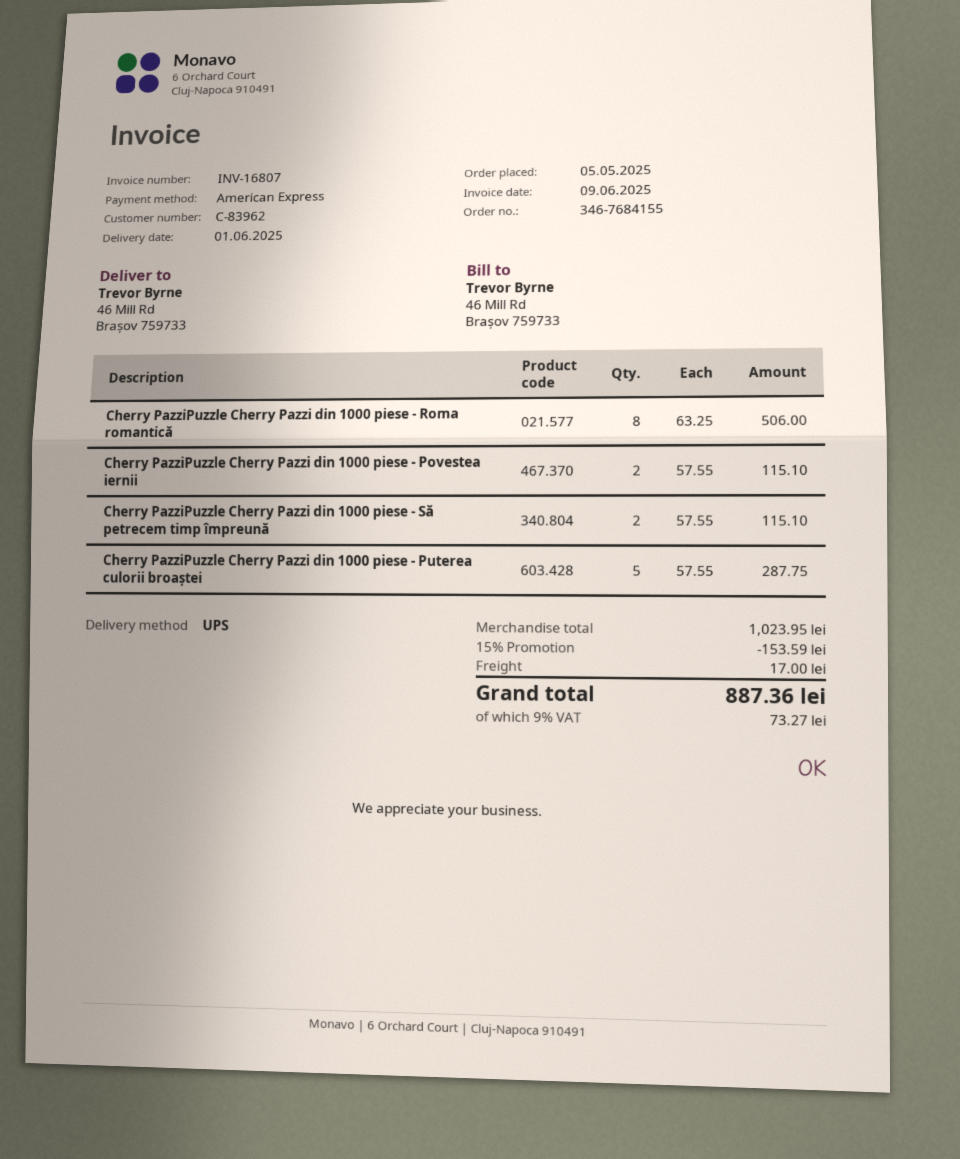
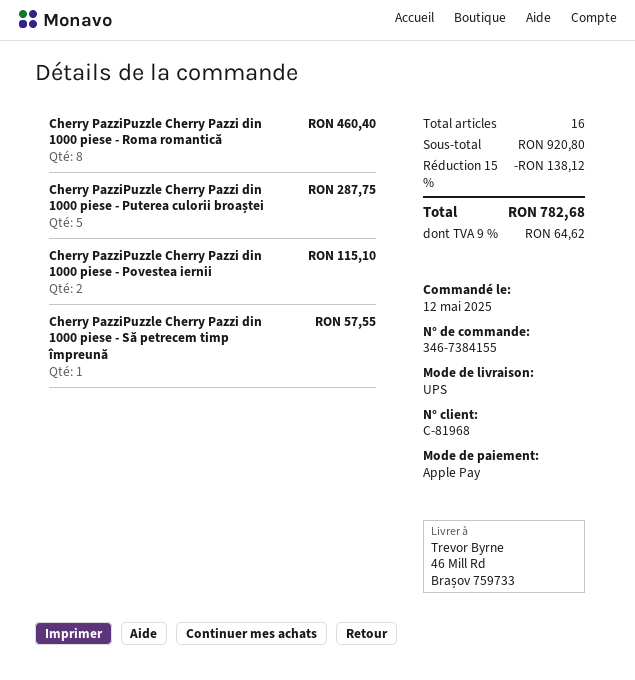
order number: 346-7684155 -> 346-7384155
order date: 2025-05-05 -> 2025-05-12
customer number: C-83962 -> C-81968
payment method: American Express -> Apple Pay
Cherry PazziPuzzle Cherry Pazzi din 1000 piese - Roma romantică: 8 for 506.00 -> 8 for 460.40
Cherry PazziPuzzle Cherry Pazzi din 1000 piese - Să petrecem timp împreună: 2 for 115.10 -> 1 for 57.55
subtotal: 1023.95 -> 920.80
discount: 15% = 153.59 -> 15% = 138.12
shipping: 17.00 -> none
tax: 9% = 73.27 -> 9% = 64.62
total: 887.36 -> 782.68

